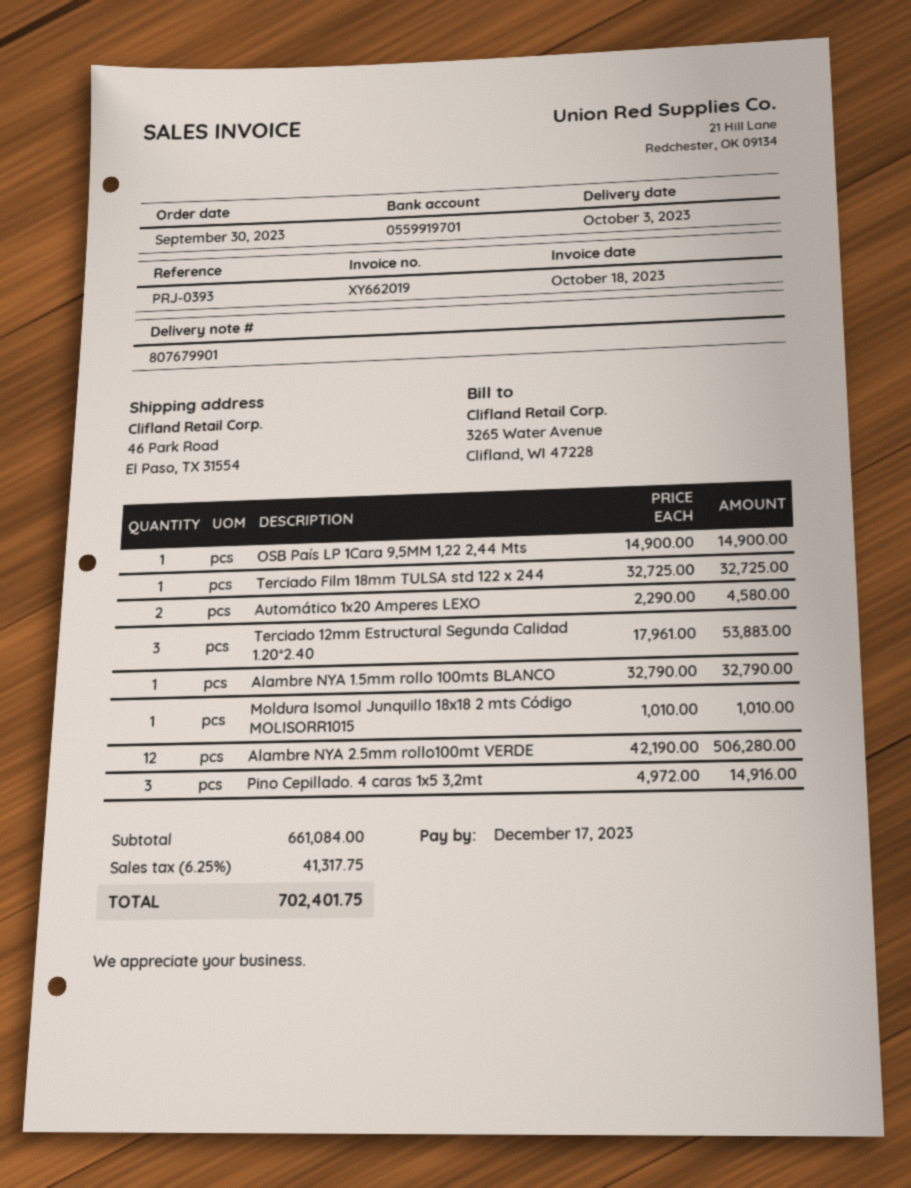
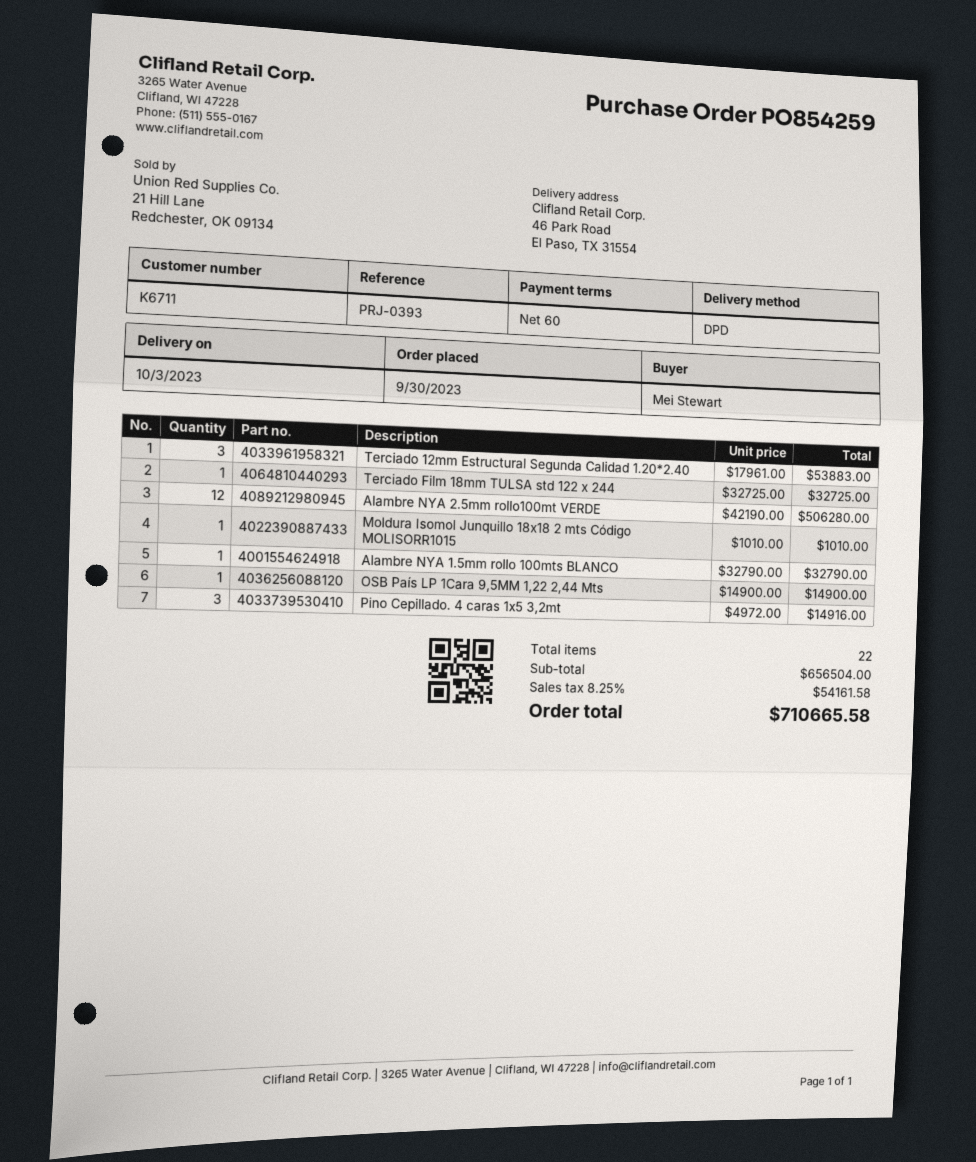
Automático 1x20 Amperes LEXO: 2 x 2290.00 = 4580.00 -> none
subtotal: 661084.00 -> 656504.00
tax: 6.25% = 41317.75 -> 8.25% = 54161.58
total: 702401.75 -> 710665.58

